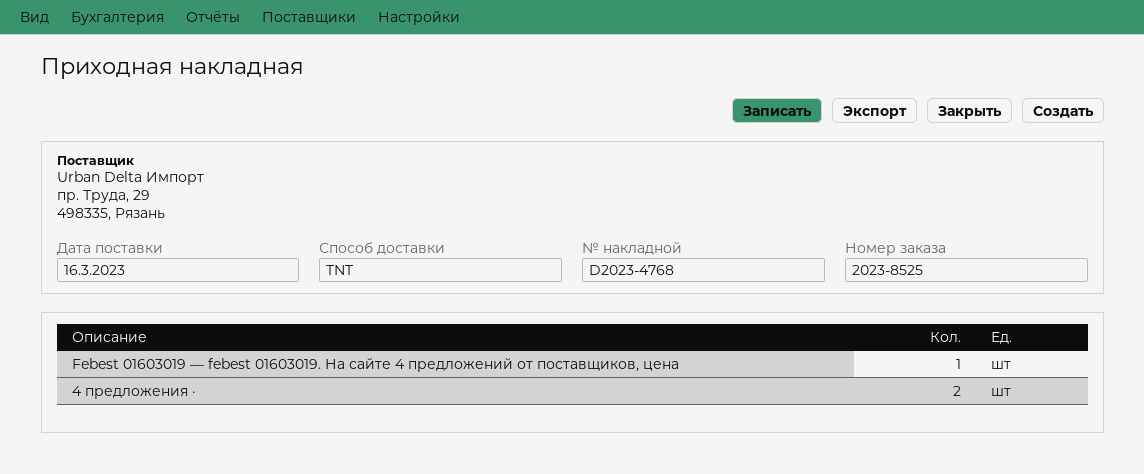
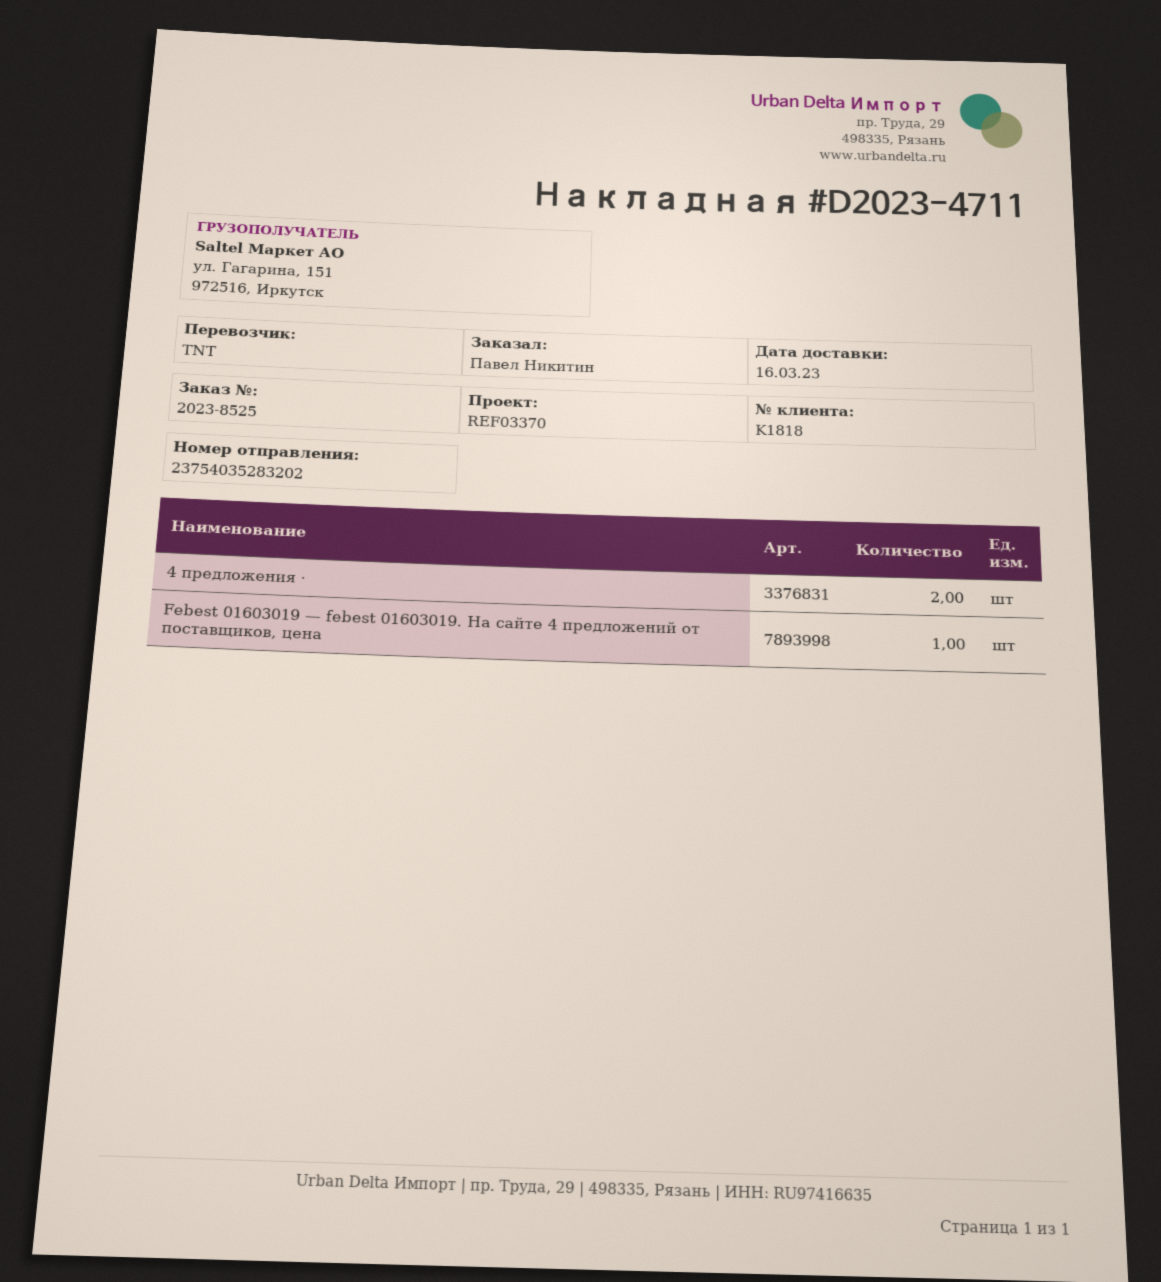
delivery note number: D2023-4768 -> D2023-4711

